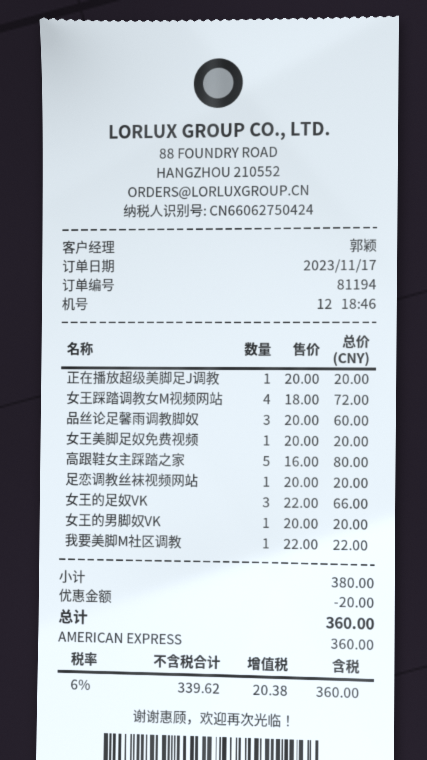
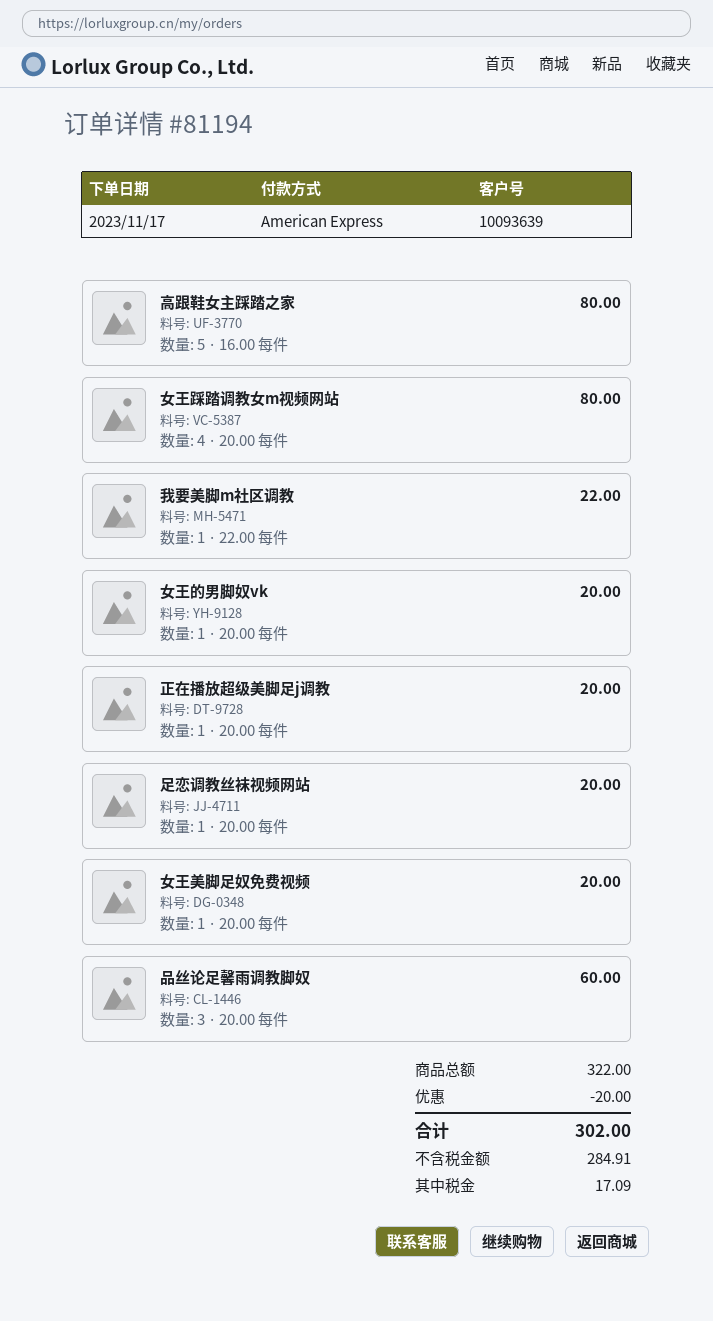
女王踩踏调教女M视频网站: 4 x 18.00 = 72.00 -> 4 x 20.00 = 80.00
女王的足奴VK: 3 x 22.00 = 66.00 -> none
subtotal: 380.00 -> 322.00
net: 339.62 -> 284.91
tax: 20.38 -> 17.09
total: 360.00 -> 302.00

